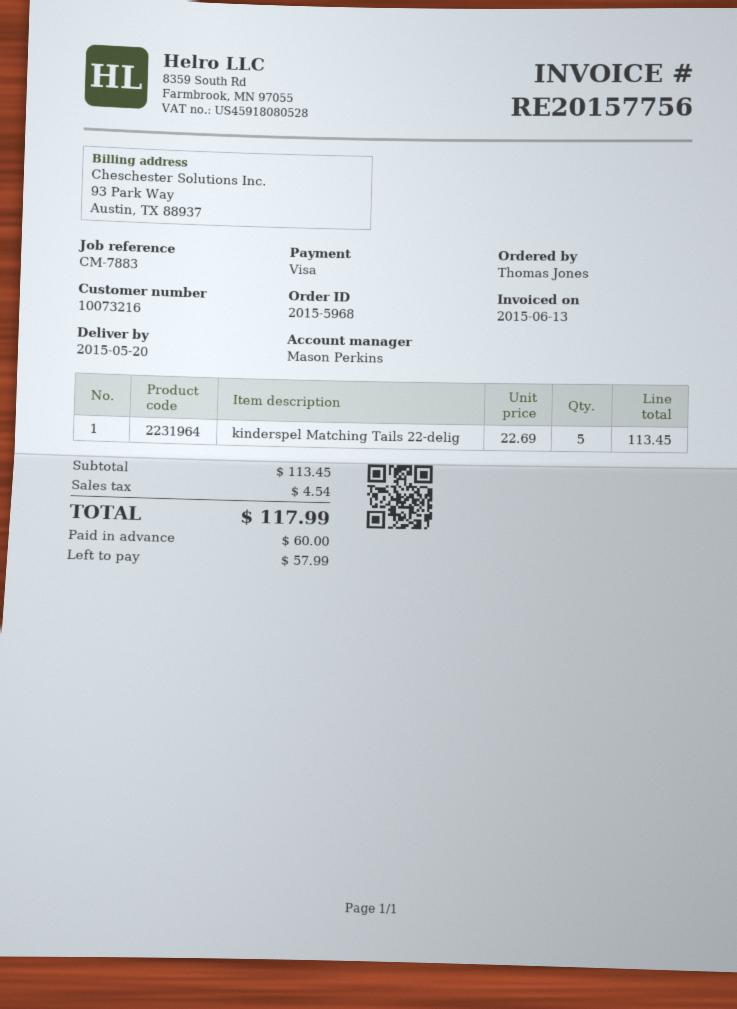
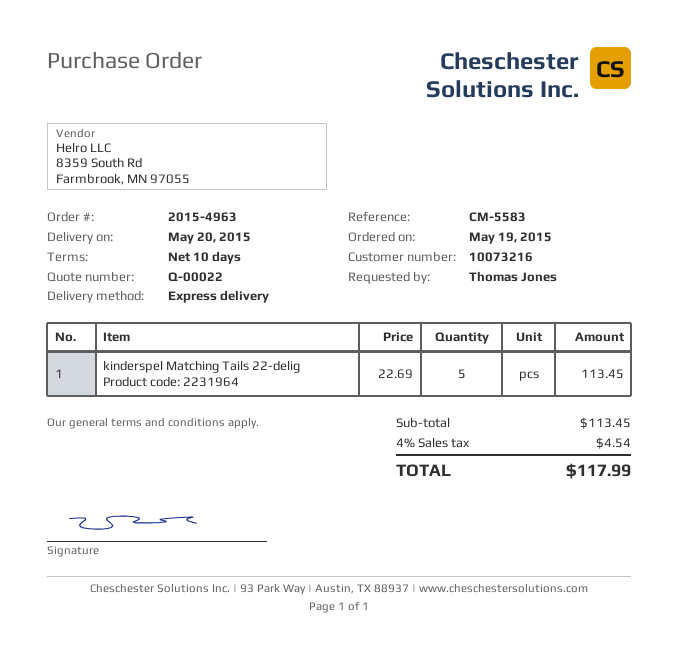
order number: 2015-5968 -> 2015-4963
reference: CM-7883 -> CM-5583

